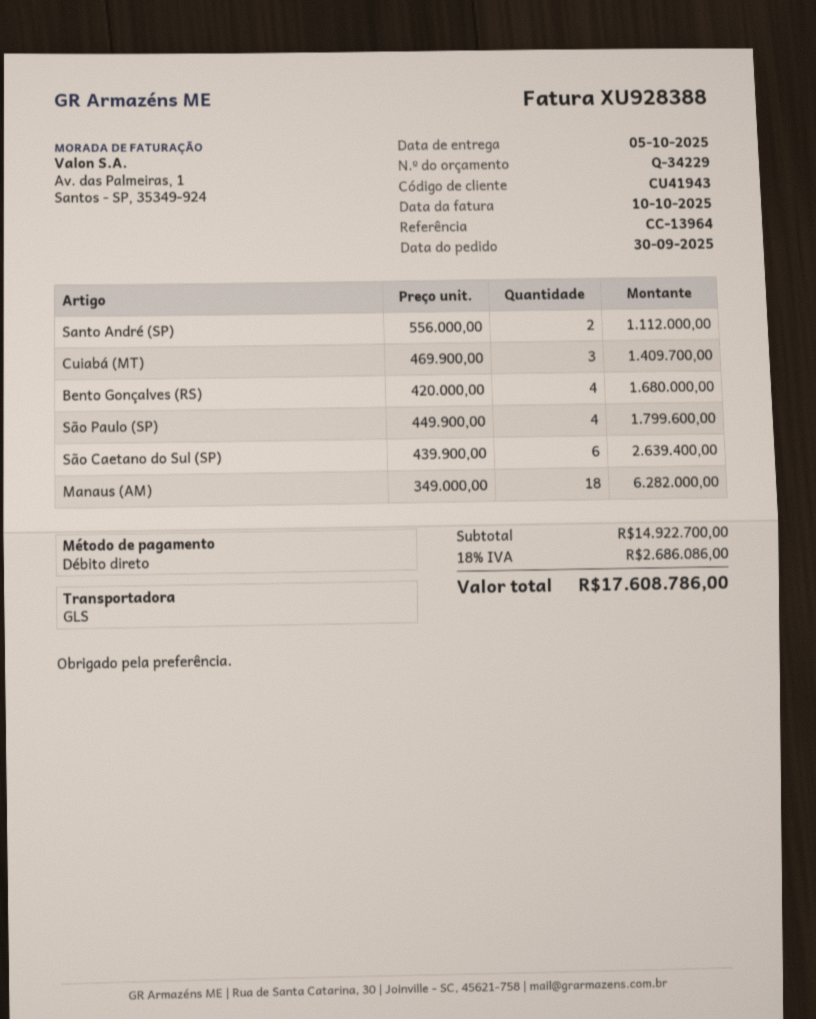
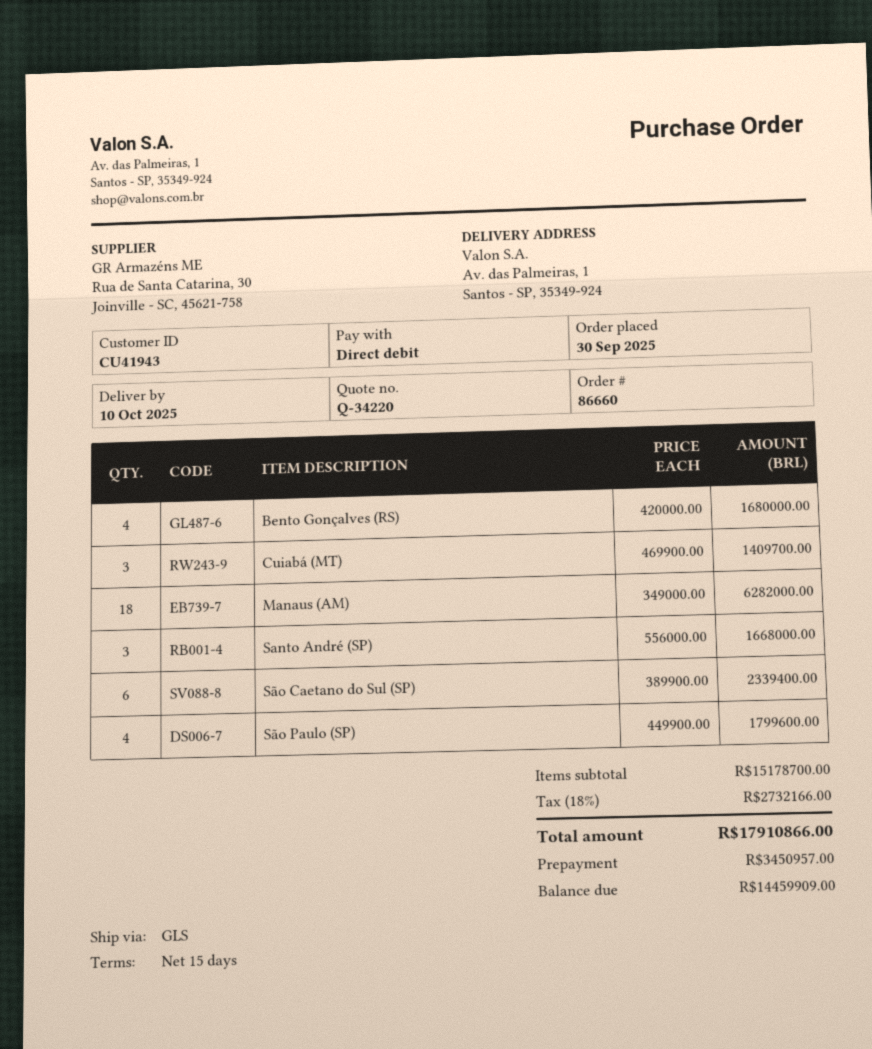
quote number: Q-34229 -> Q-34220
delivery date: 2025-10-05 -> 2025-10-10
Santo André (SP): 2 x 556000.00 = 1112000.00 -> 3 x 556000.00 = 1668000.00
São Caetano do Sul (SP): 6 x 439900.00 = 2639400.00 -> 6 x 389900.00 = 2339400.00
subtotal: 14922700.00 -> 15178700.00
tax: 18% = 2686086.00 -> 18% = 2732166.00
total: 17608786.00 -> 17910866.00

